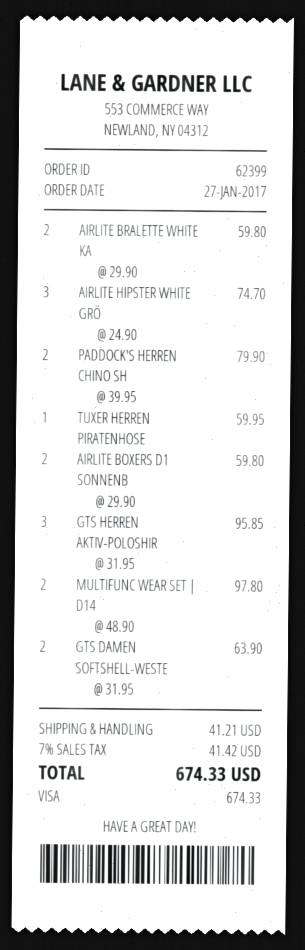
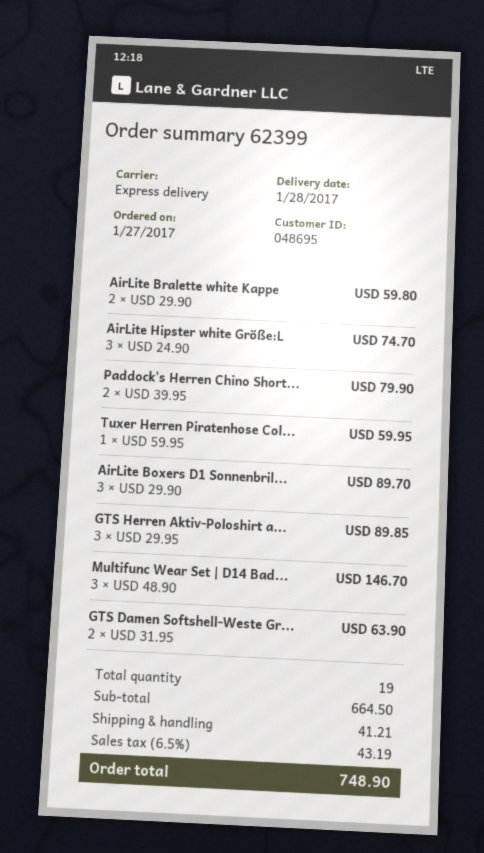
AIRLITE BOXERS D1 SONNENB: 2 x 29.90 = 59.80 -> 3 x 29.90 = 89.70
GTS HERREN AKTIV-POLOSHIR: 3 x 31.95 = 95.85 -> 3 x 29.95 = 89.85
MULTIFUNC WEAR SET | D14: 2 x 48.90 = 97.80 -> 3 x 48.90 = 146.70
tax: 7% = 41.42 -> 6.5% = 43.19
total: 674.33 -> 748.90

